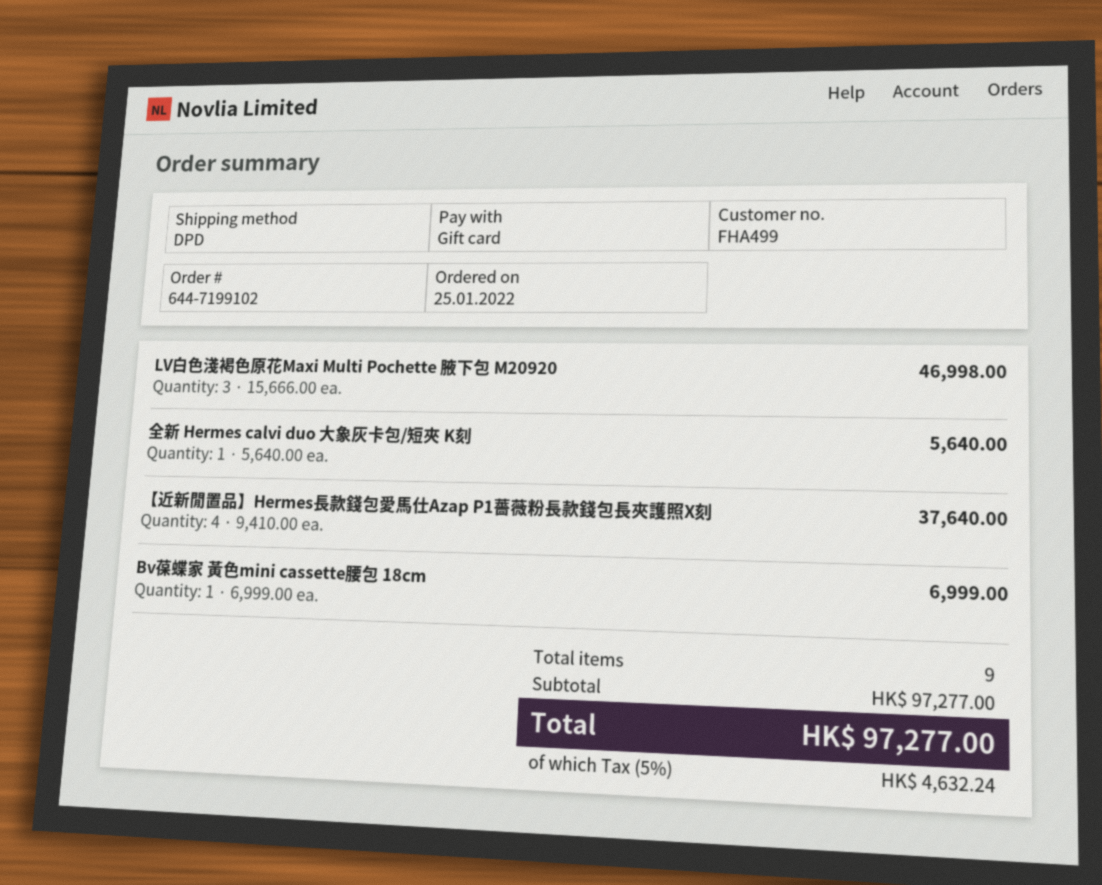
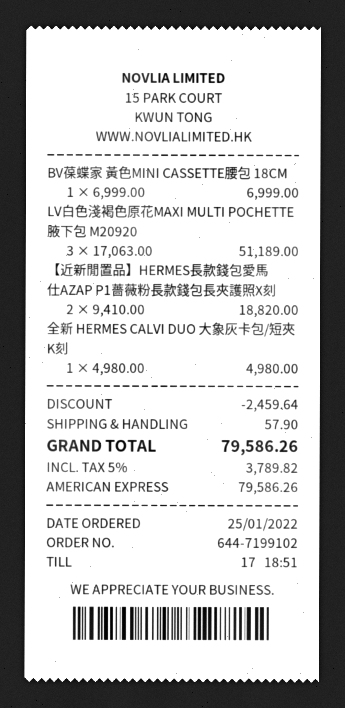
payment method: gift card -> American Express
LV白色淺褐色原花Maxi Multi Pochette 腋下包 M20920: 3 x 15666.00 = 46998.00 -> 3 x 17063.00 = 51189.00
全新 Hermes calvi duo 大象灰卡包/短夾 K刻: 1 x 5640.00 = 5640.00 -> 1 x 4980.00 = 4980.00
【近新閒置品】Hermes長款錢包愛馬仕Azap P1薔薇粉長款錢包長夾護照X刻: 4 x 9410.00 = 37640.00 -> 2 x 9410.00 = 18820.00
discount: none -> 2459.64
shipping: none -> 57.90
tax: 5% = 4632.24 -> 5% = 3789.82
total: 97277.00 -> 79586.26

